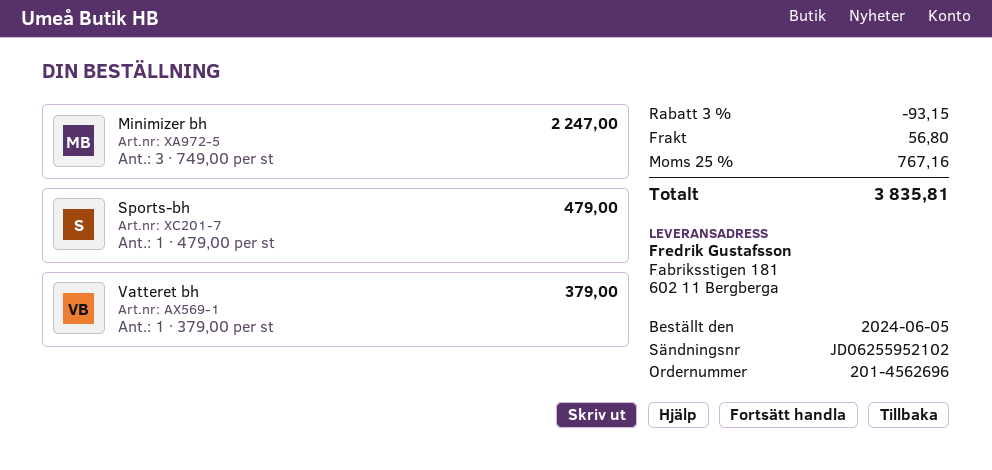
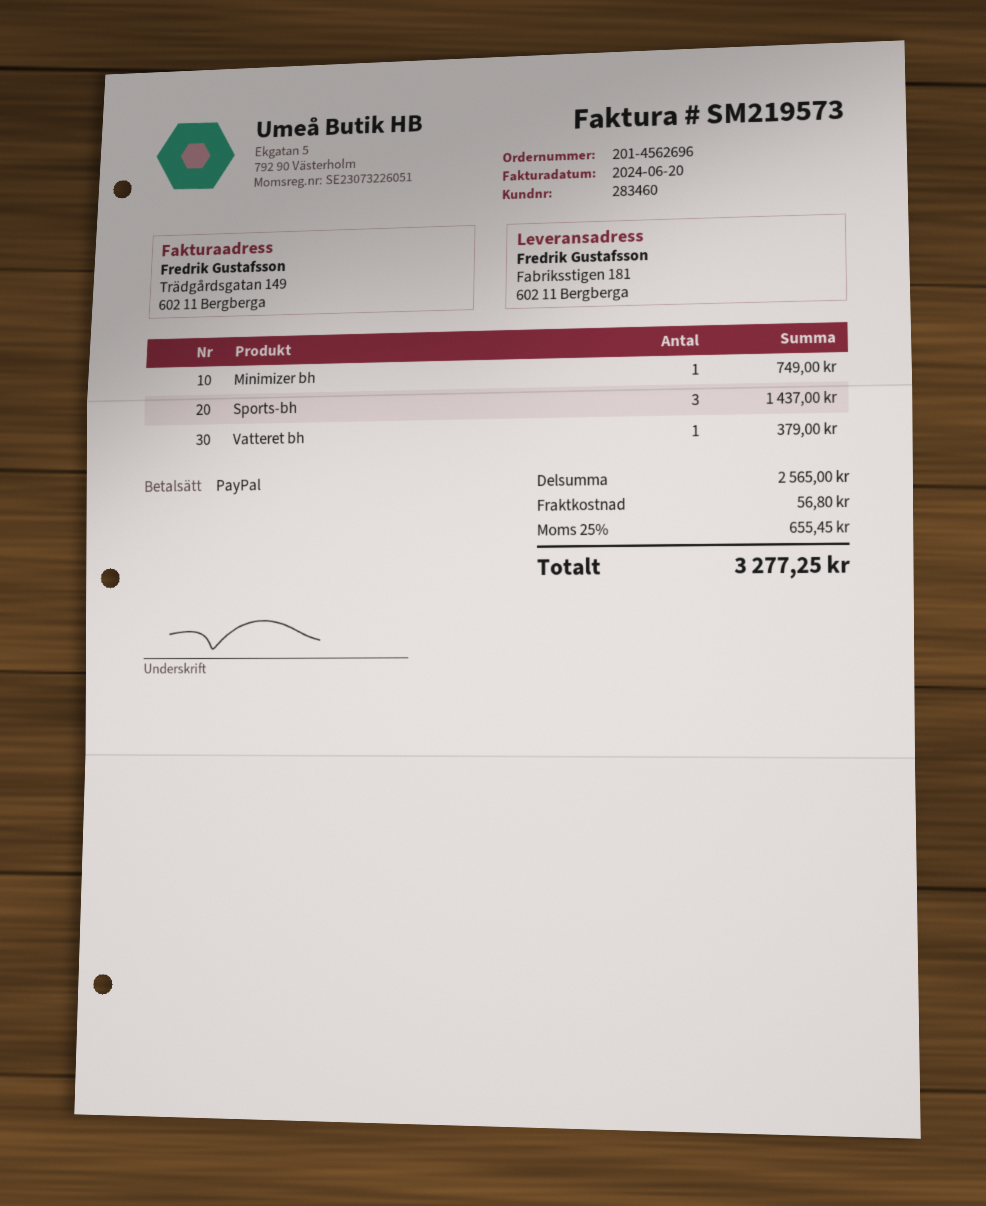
Minimizer bh: 3 for 2247.00 -> 1 for 749.00
Sports-bh: 1 for 479.00 -> 3 for 1437.00
discount: 3% = 93.15 -> none
tax: 25% = 767.16 -> 25% = 655.45
total: 3835.81 -> 3277.25

